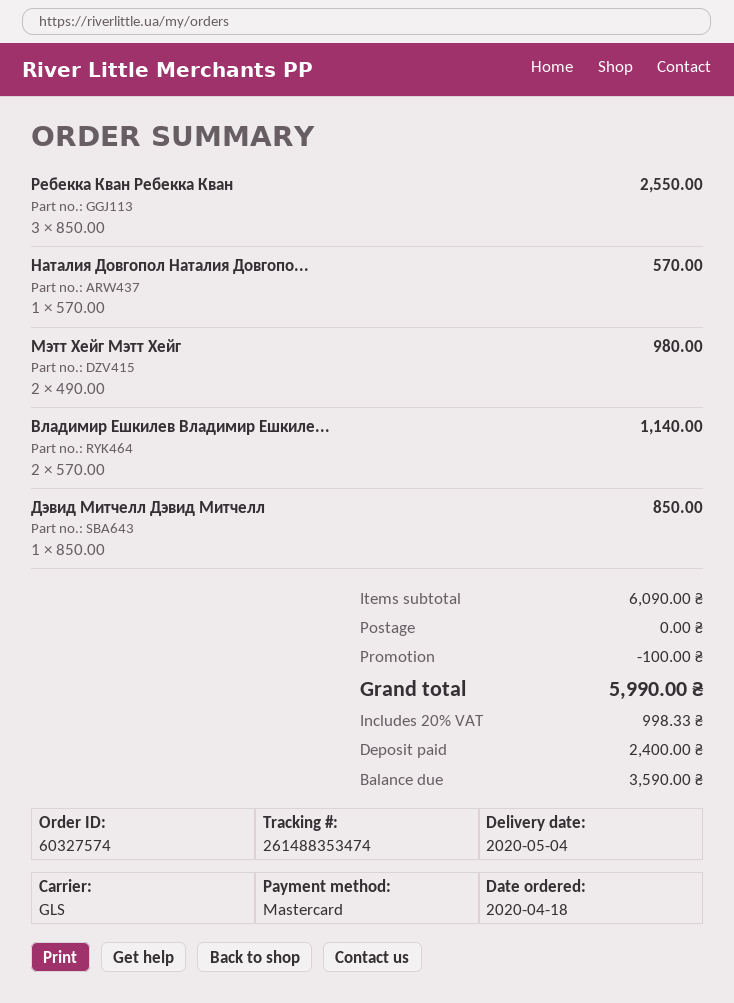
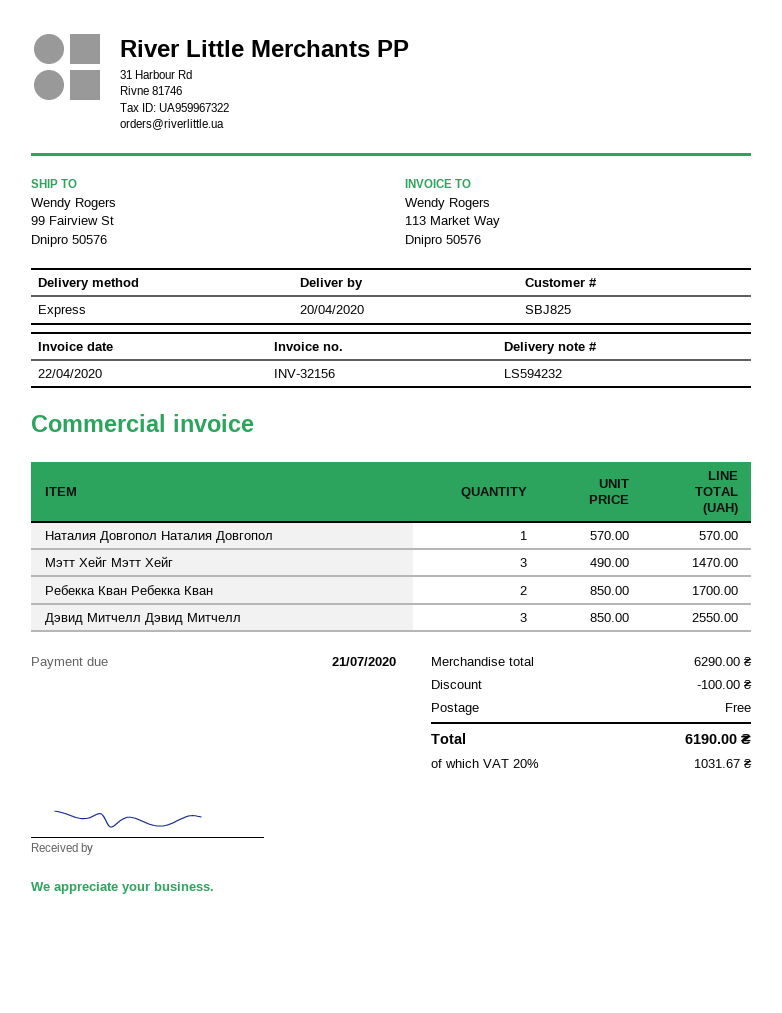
delivery date: 2020-05-04 -> 2020-04-20
shipping method: GLS -> express
Ребекка Кван Ребекка Кван: 3 x 850.00 = 2550.00 -> 2 x 850.00 = 1700.00
Мэтт Хейг Мэтт Хейг: 2 x 490.00 = 980.00 -> 3 x 490.00 = 1470.00
Владимир Ешкилев Владимир Ешкиле...: 2 x 570.00 = 1140.00 -> none
Дэвид Митчелл Дэвид Митчелл: 1 x 850.00 = 850.00 -> 3 x 850.00 = 2550.00
subtotal: 6090.00 -> 6290.00
tax: 20% = 998.33 -> 20% = 1031.67
total: 5990.00 -> 6190.00

